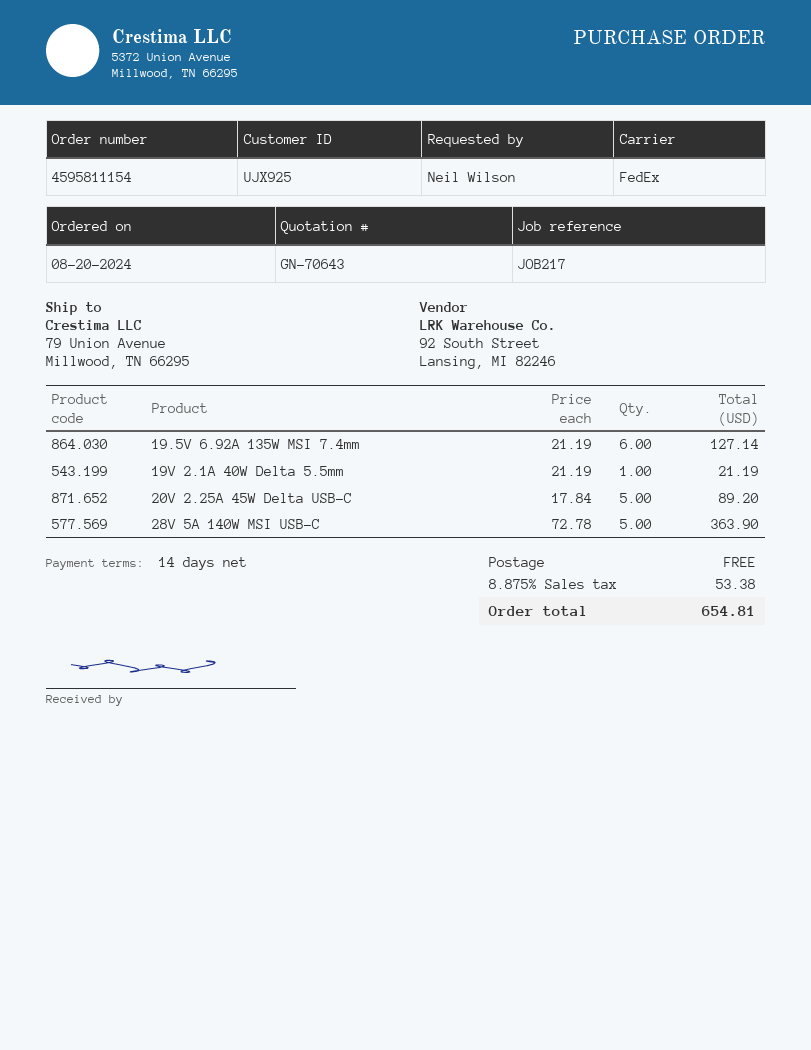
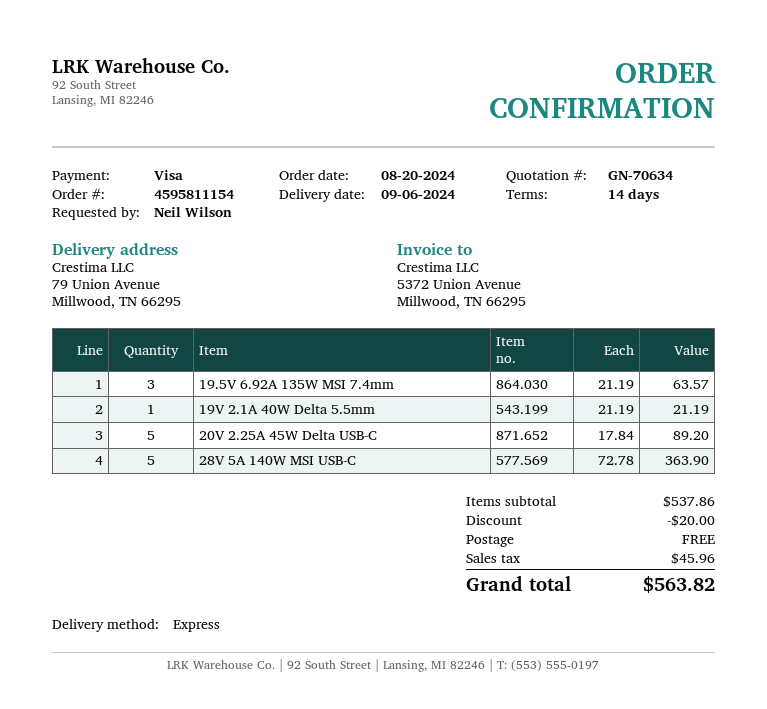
quote number: GN-70643 -> GN-70634
shipping method: FedEx -> express
19.5V 6.92A 135W MSI 7.4mm: 6 x 21.19 = 127.14 -> 3 x 21.19 = 63.57
discount: none -> 20.00
tax: 53.38 -> 45.96
total: 654.81 -> 563.82

